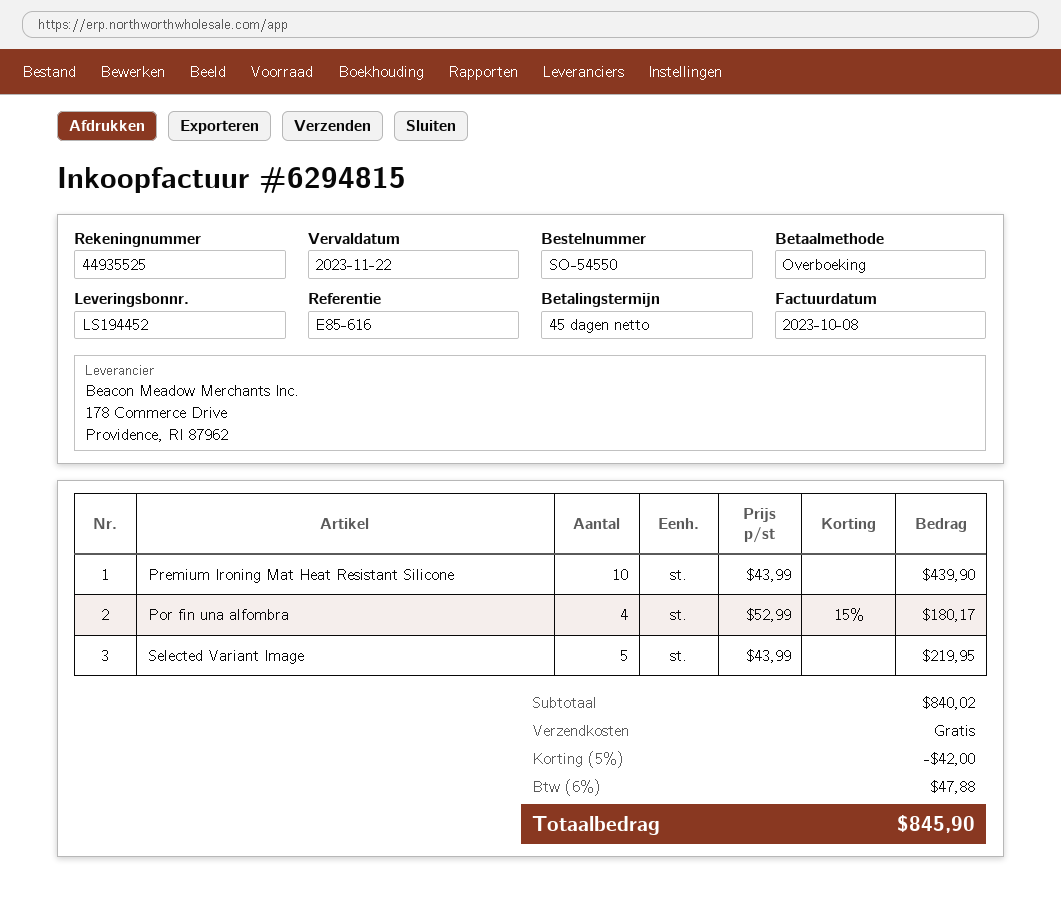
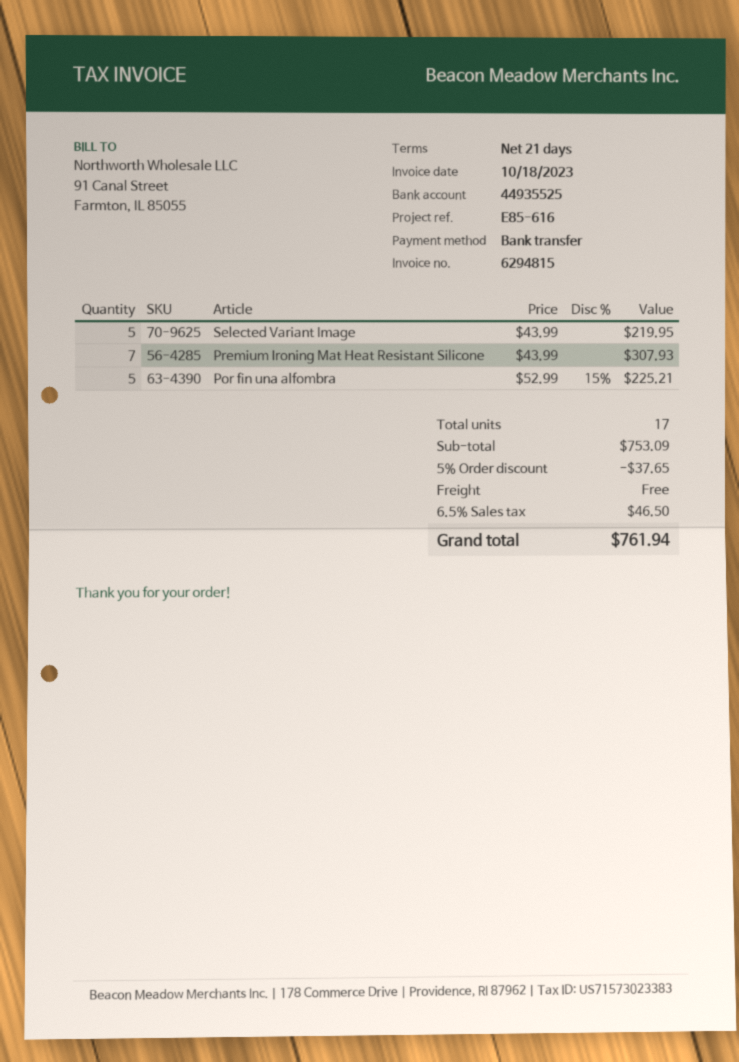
invoice date: 2023-10-08 -> 2023-10-18
payment terms: 45 days -> 21 days
Premium Ironing Mat Heat Resistant Silicone: 10 x 43.99 = 439.90 -> 7 x 43.99 = 307.93
Por fin una alfombra: 4 x 52.99 - 15% = 180.17 -> 5 x 52.99 - 15% = 225.21
subtotal: 840.02 -> 753.09
discount: 5% = 42.00 -> 5% = 37.65
tax: 6% = 47.88 -> 6.5% = 46.50
total: 845.90 -> 761.94

